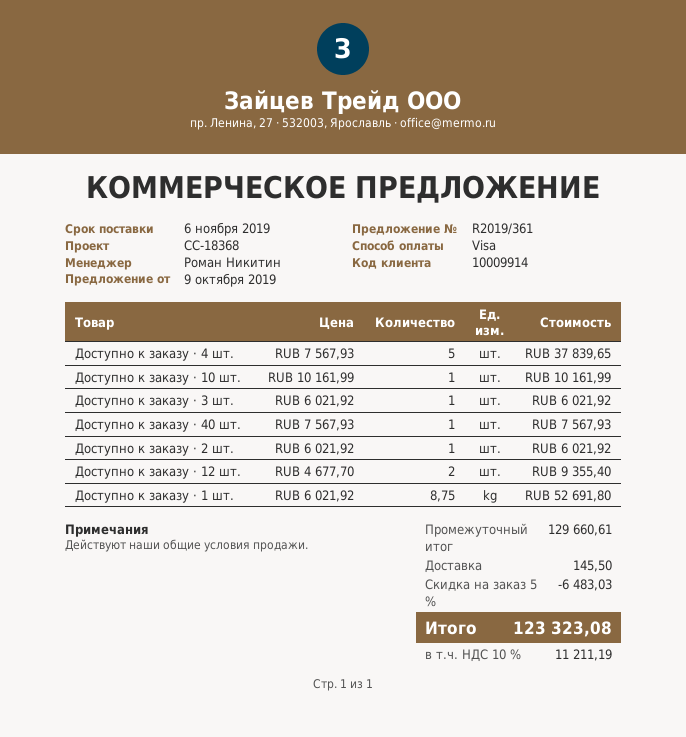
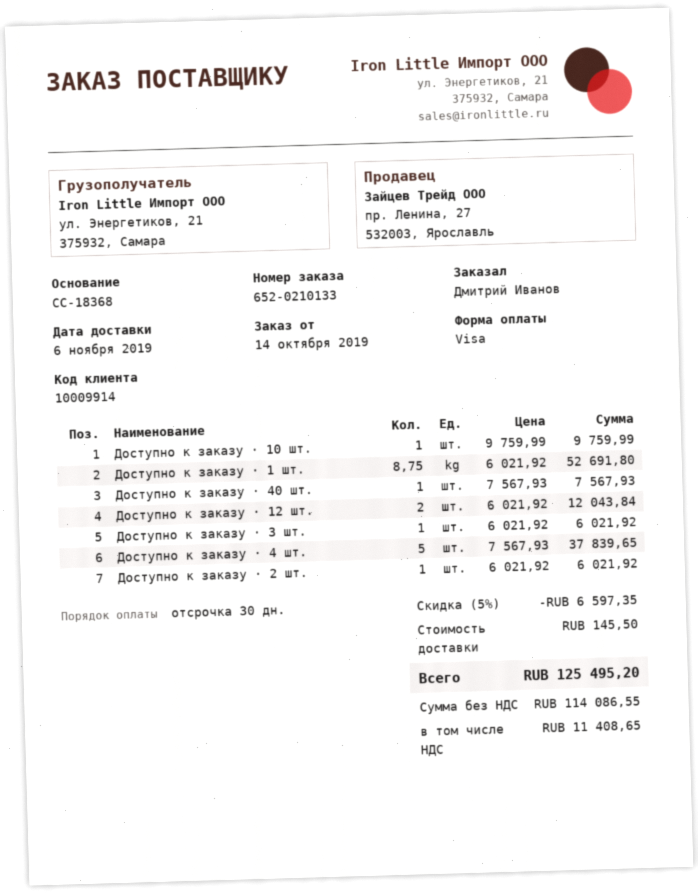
Доступно к заказу · 10 шт.: 1 x 10161.99 = 10161.99 -> 1 x 9759.99 = 9759.99
Доступно к заказу · 12 шт.: 2 x 4677.70 = 9355.40 -> 2 x 6021.92 = 12043.84
discount: 5% = 6483.03 -> 5% = 6597.35
tax: 11211.19 -> 11408.65
total: 123323.08 -> 125495.20

